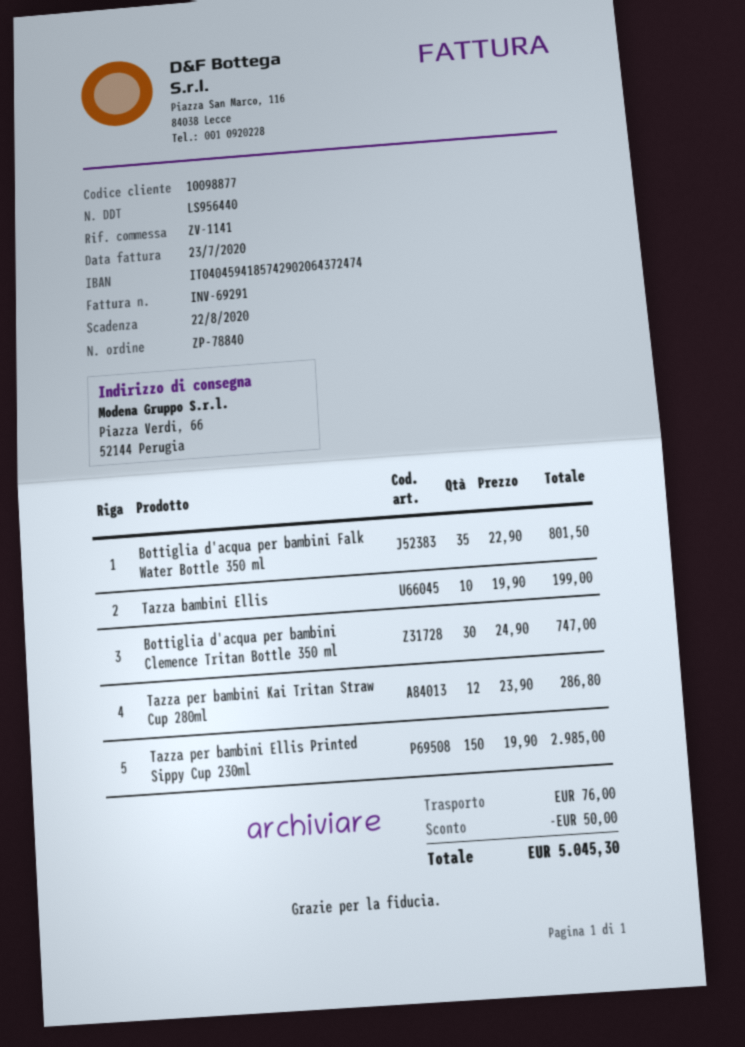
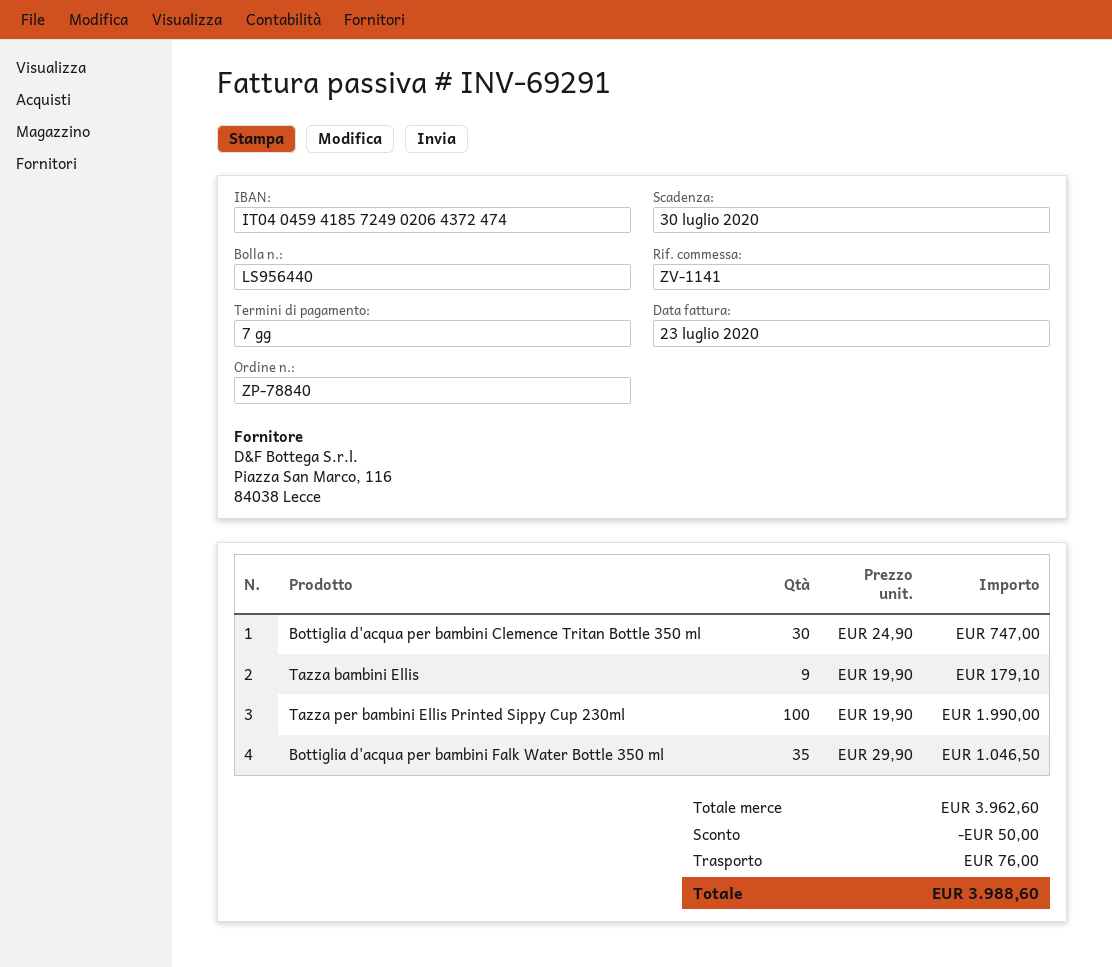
due date: 2020-08-22 -> 2020-07-30
bank account: IT0404594185742902064372474 -> IT0404594185724902064372474
Bottiglia d'acqua per bambini Falk Water Bottle 350 ml: 35 x 22.90 = 801.50 -> 35 x 29.90 = 1046.50
Tazza bambini Ellis: 10 x 19.90 = 199.00 -> 9 x 19.90 = 179.10
Tazza per bambini Kai Tritan Straw Cup 280ml: 12 x 23.90 = 286.80 -> none
Tazza per bambini Ellis Printed Sippy Cup 230ml: 150 x 19.90 = 2985.00 -> 100 x 19.90 = 1990.00
total: 5045.30 -> 3988.60

